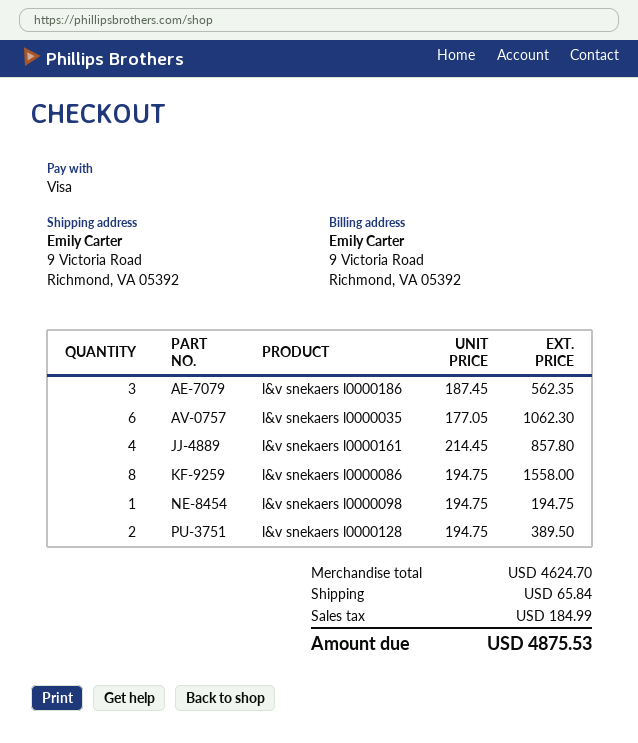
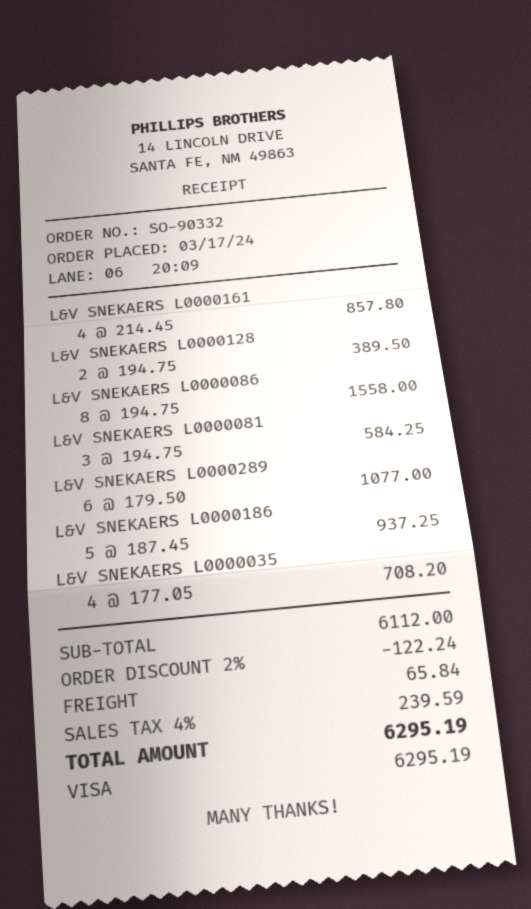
l&v snekaers l0000186: 3 x 187.45 = 562.35 -> 5 x 187.45 = 937.25
l&v snekaers l0000035: 6 x 177.05 = 1062.30 -> 4 x 177.05 = 708.20
l&v snekaers l0000098: 1 x 194.75 = 194.75 -> none
L&V SNEKAERS L0000081: none -> 3 x 194.75 = 584.25
L&V SNEKAERS L0000289: none -> 6 x 179.50 = 1077.00
subtotal: 4624.70 -> 6112.00
discount: none -> 2% = 122.24
tax: 184.99 -> 239.59
total: 4875.53 -> 6295.19

